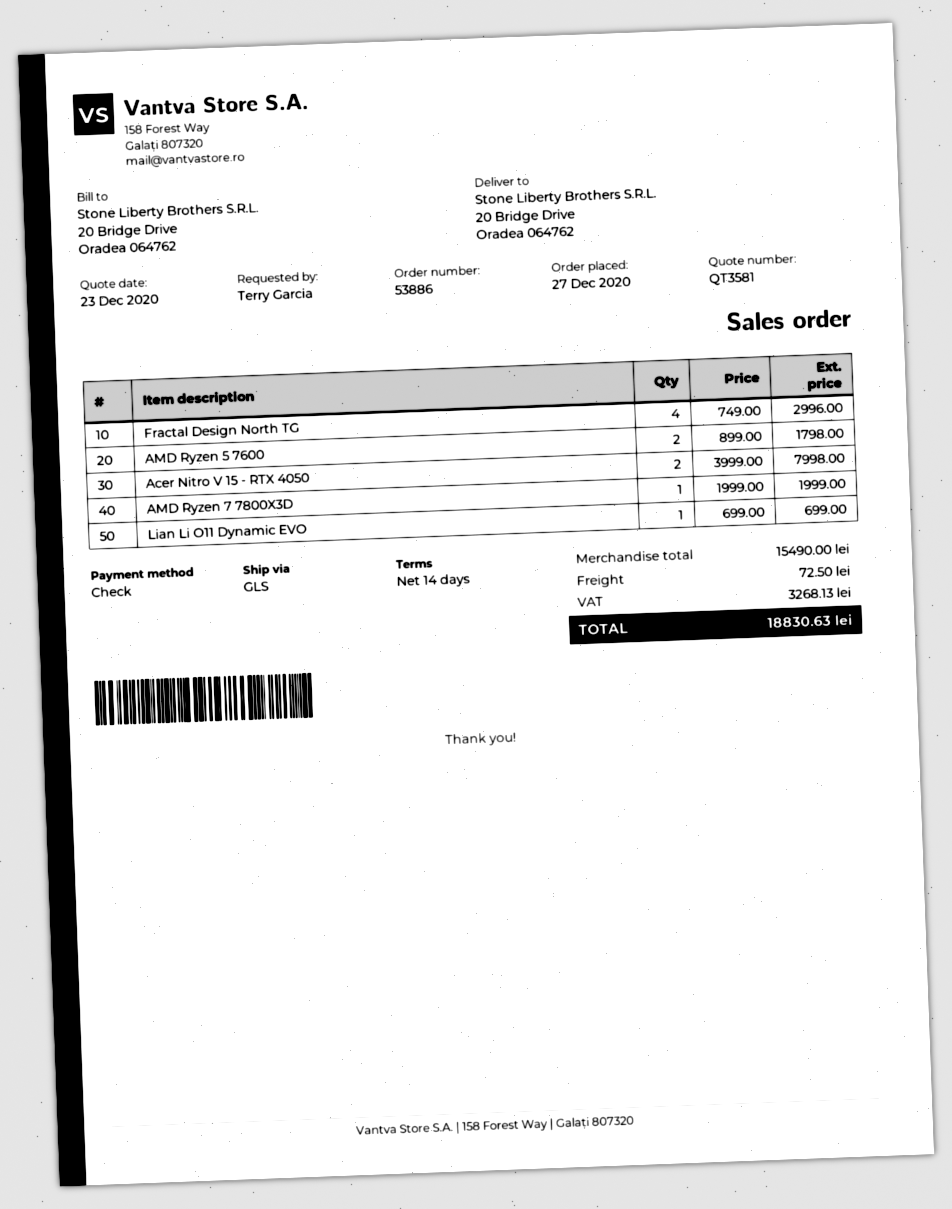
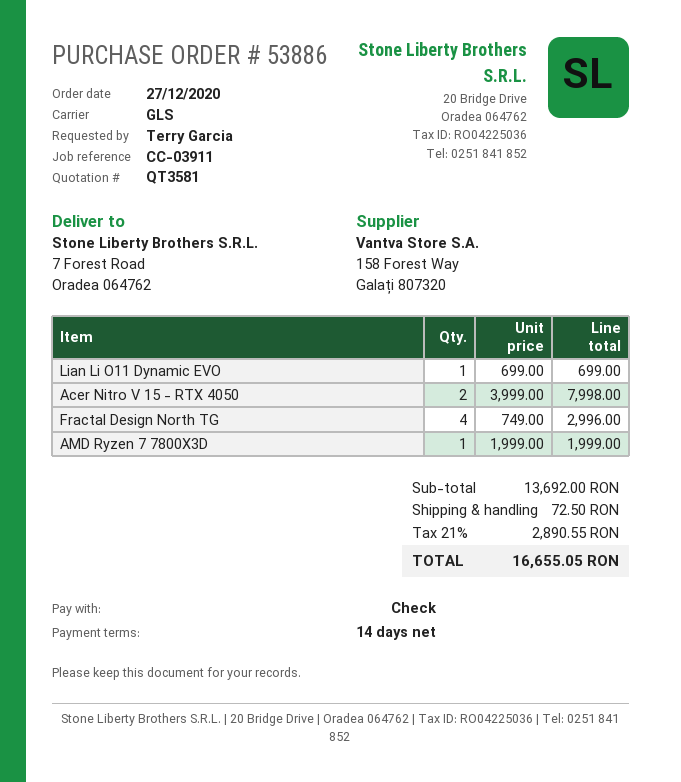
ship to: 20 Bridge Drive, Oradea 064762 -> 7 Forest Road, Oradea 064762
AMD Ryzen 5 7600: 2 x 899.00 = 1798.00 -> none
subtotal: 15490.00 -> 13692.00
tax: 3268.13 -> 2890.55
total: 18830.63 -> 16655.05

